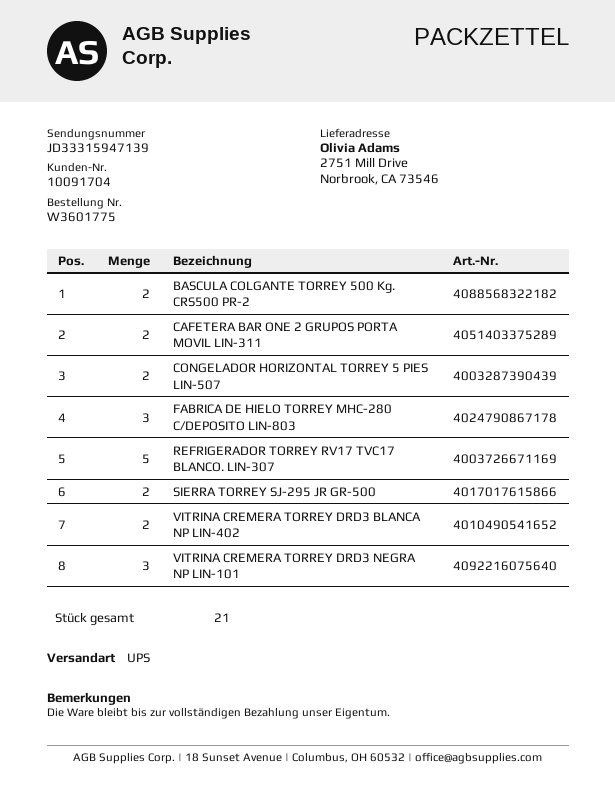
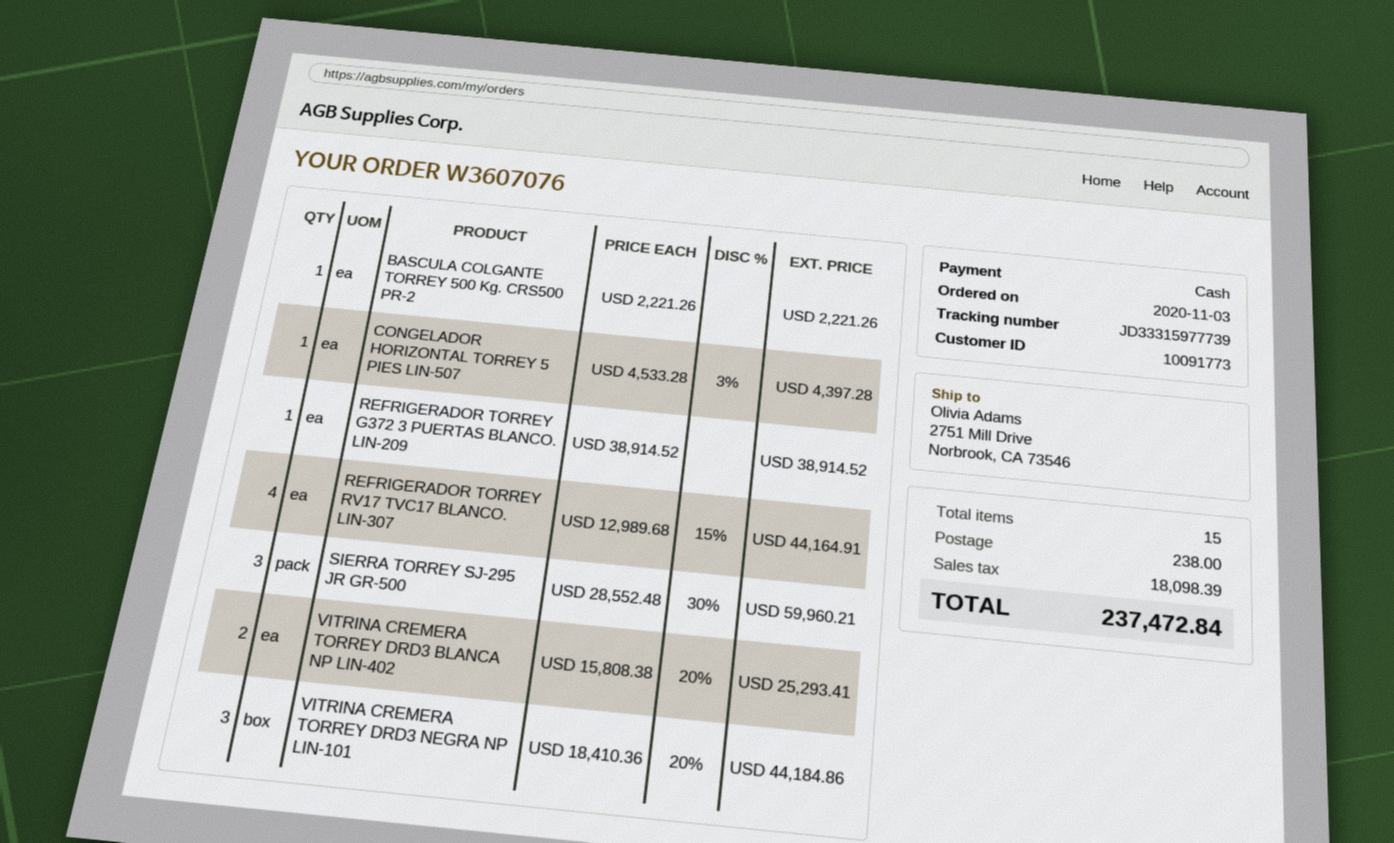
order number: W3601775 -> W3607076
customer number: 10091704 -> 10091773
tracking number: JD33315947139 -> JD33315977739
BASCULA COLGANTE TORREY 500 Kg. CRS500 PR-2: 2 -> 1
CAFETERA BAR ONE 2 GRUPOS PORTA MOVIL LIN-311: 2 -> none
CONGELADOR HORIZONTAL TORREY 5 PIES LIN-507: 2 -> 1
FABRICA DE HIELO TORREY MHC-280 C/DEPOSITO LIN-803: 3 -> none
REFRIGERADOR TORREY RV17 TVC17 BLANCO. LIN-307: 5 -> 4
SIERRA TORREY SJ-295 JR GR-500: 2 -> 3
REFRIGERADOR TORREY G372 3 PUERTAS BLANCO. LIN-209: none -> 1
total quantity: 21 -> 15

